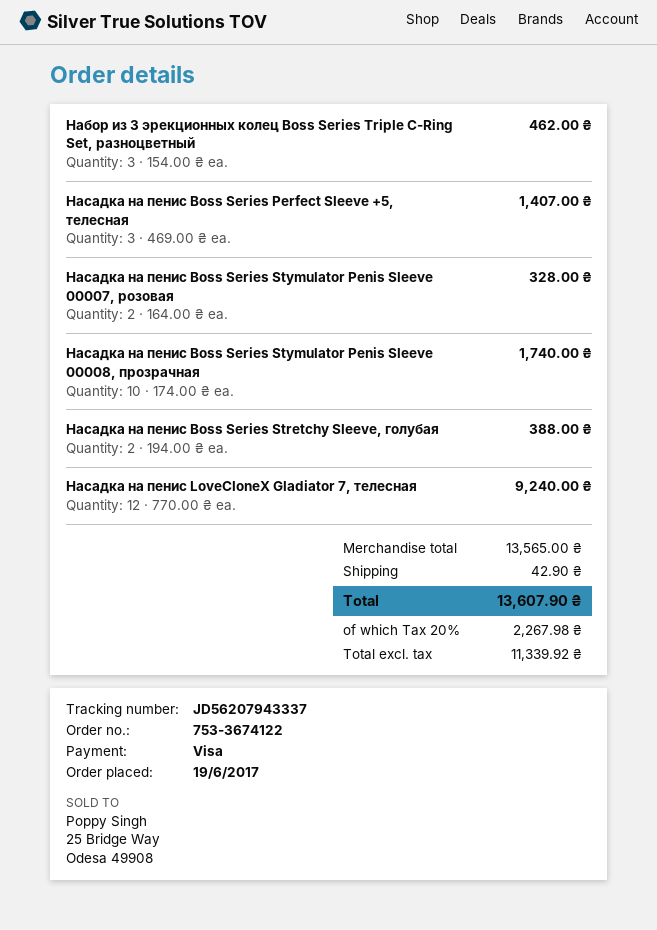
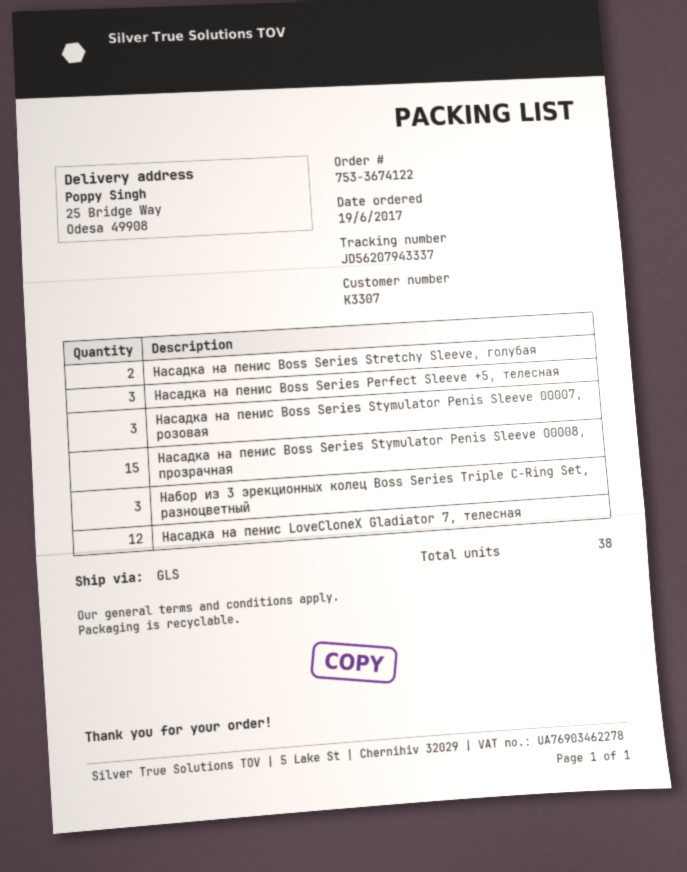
Насадка на пенис Boss Series Stymulator Penis Sleeve 00007, розовая: 2 -> 3
Насадка на пенис Boss Series Stymulator Penis Sleeve 00008, прозрачная: 10 -> 15

